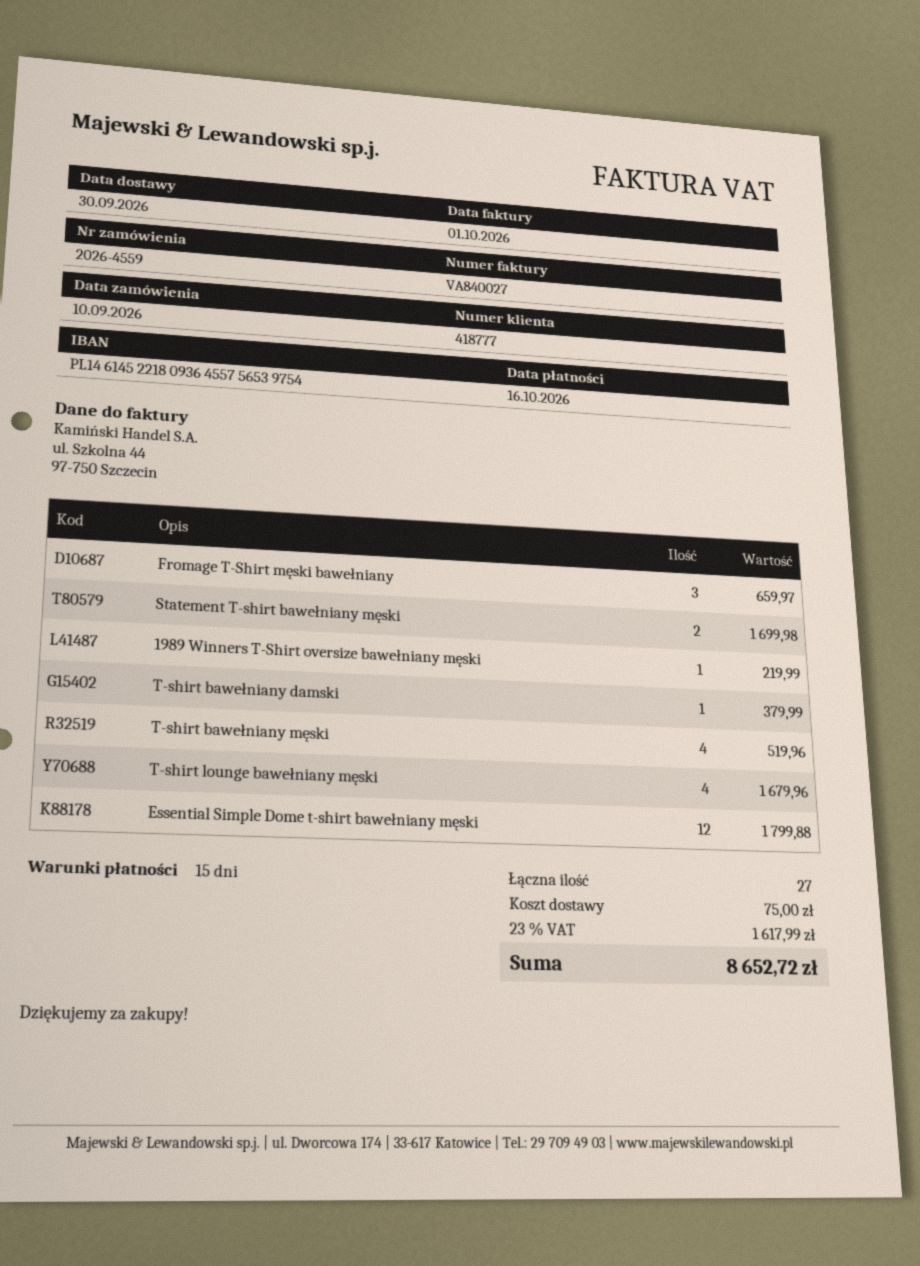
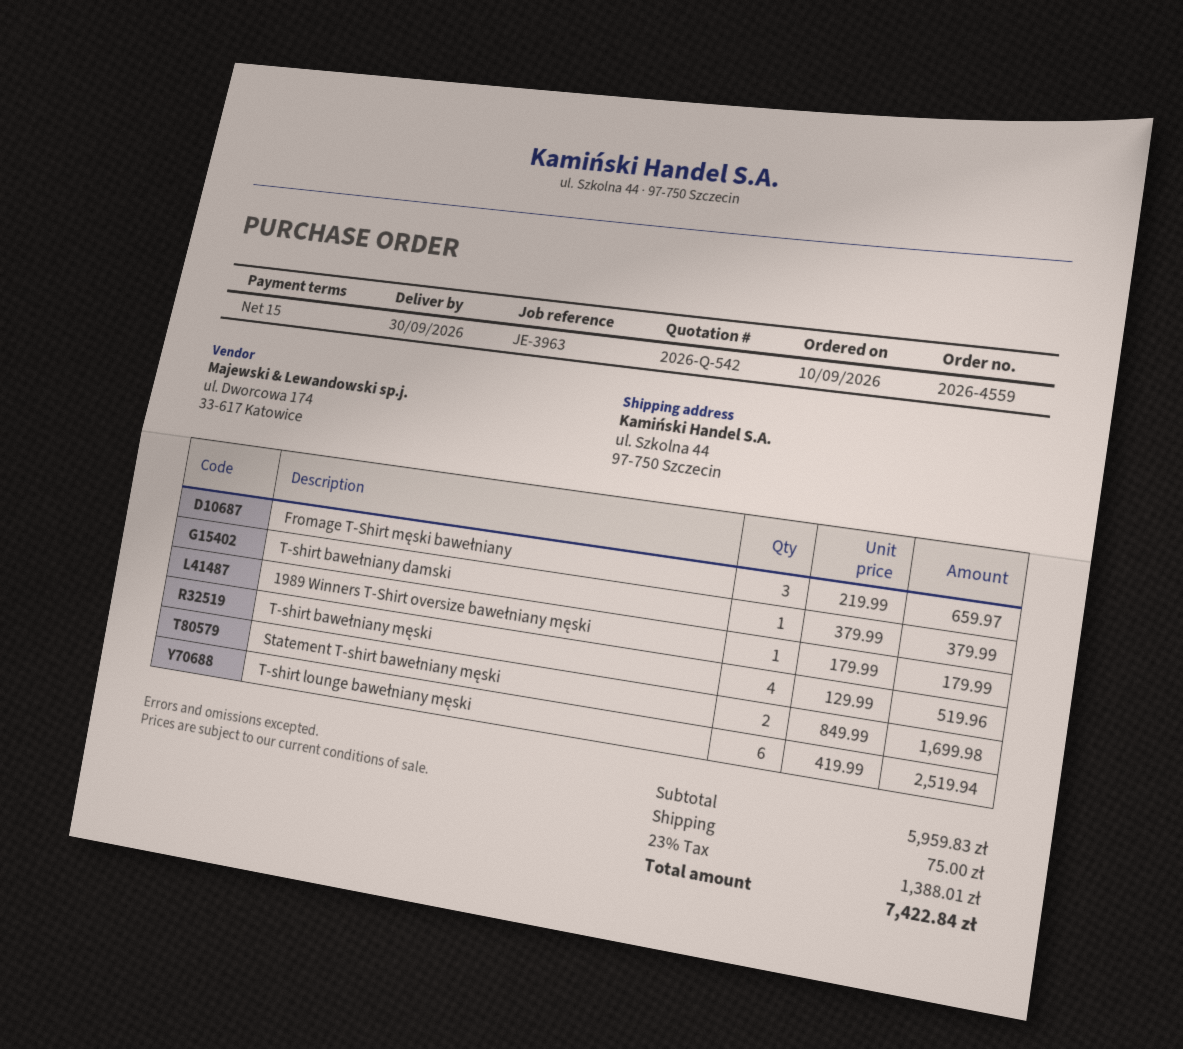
1989 Winners T-Shirt oversize bawełniany męski: 1 for 219.99 -> 1 for 179.99
T-shirt lounge bawełniany męski: 4 for 1679.96 -> 6 for 2519.94
Essential Simple Dome t-shirt bawełniany męski: 12 for 1799.88 -> none
tax: 23% = 1617.99 -> 23% = 1388.01
total: 8652.72 -> 7422.84

